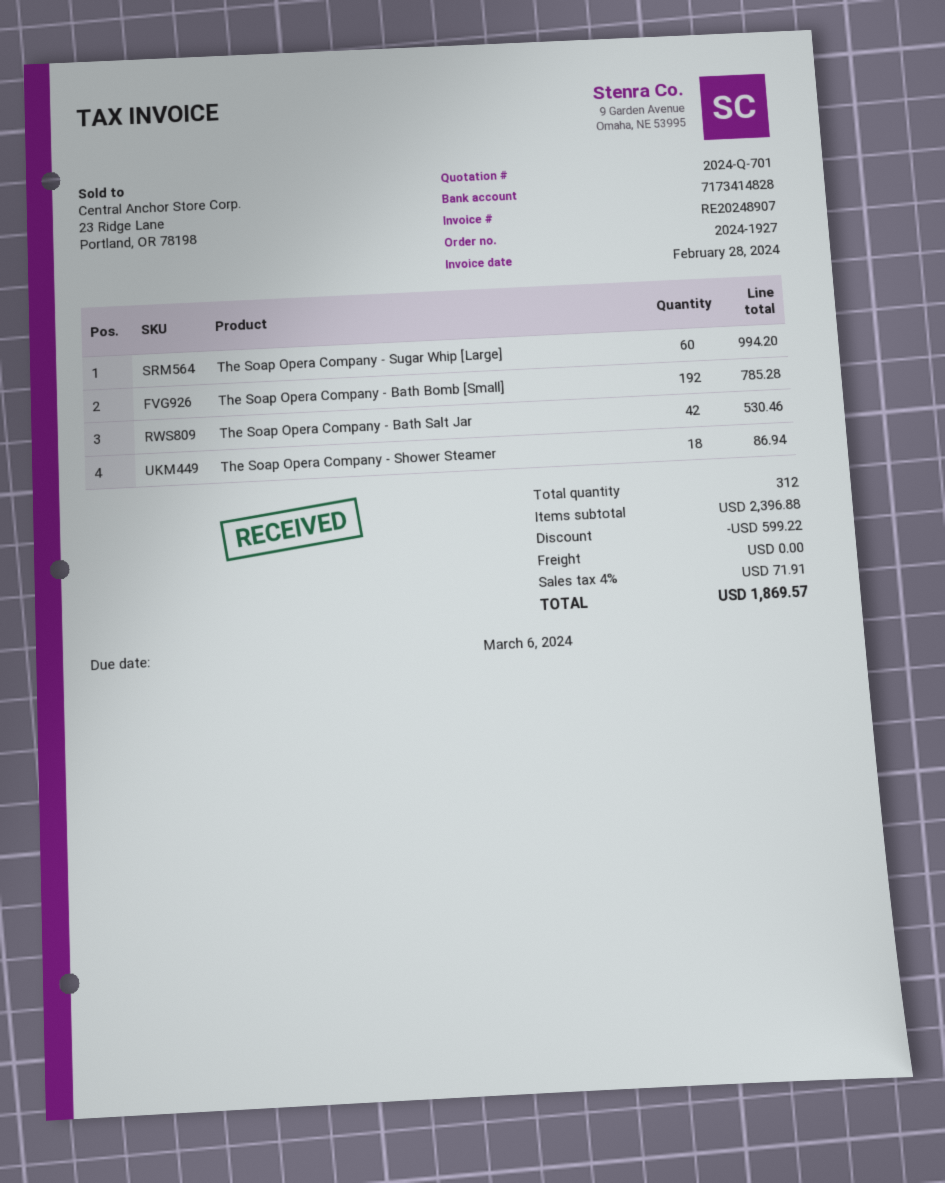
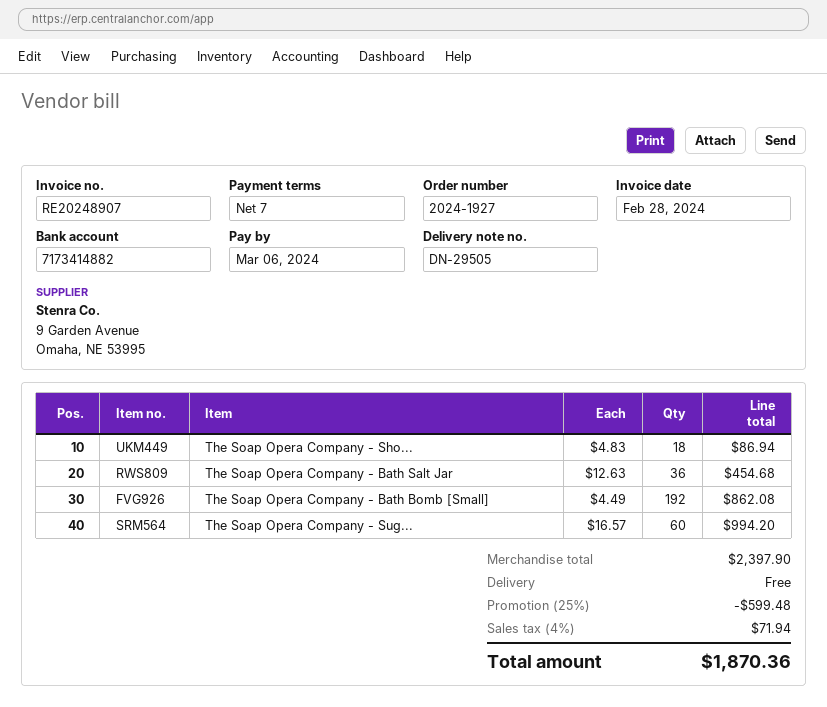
bank account: 7173414828 -> 7173414882
The Soap Opera Company - Bath Bomb [Small]: 192 for 785.28 -> 192 for 862.08
The Soap Opera Company - Bath Salt Jar: 42 for 530.46 -> 36 for 454.68
subtotal: 2396.88 -> 2397.90
discount: 599.22 -> 599.48
tax: 4% = 71.91 -> 4% = 71.94
total: 1869.57 -> 1870.36

